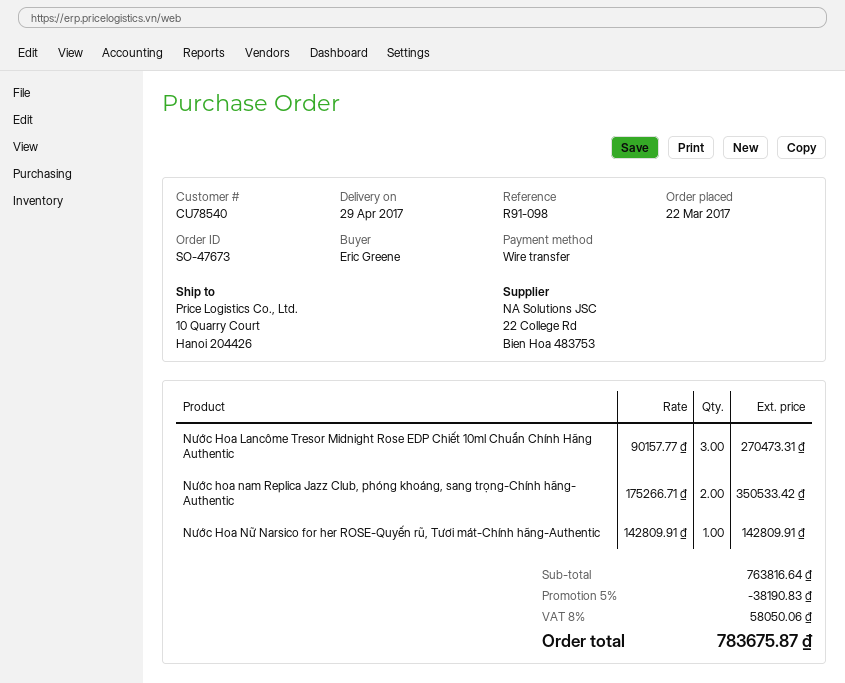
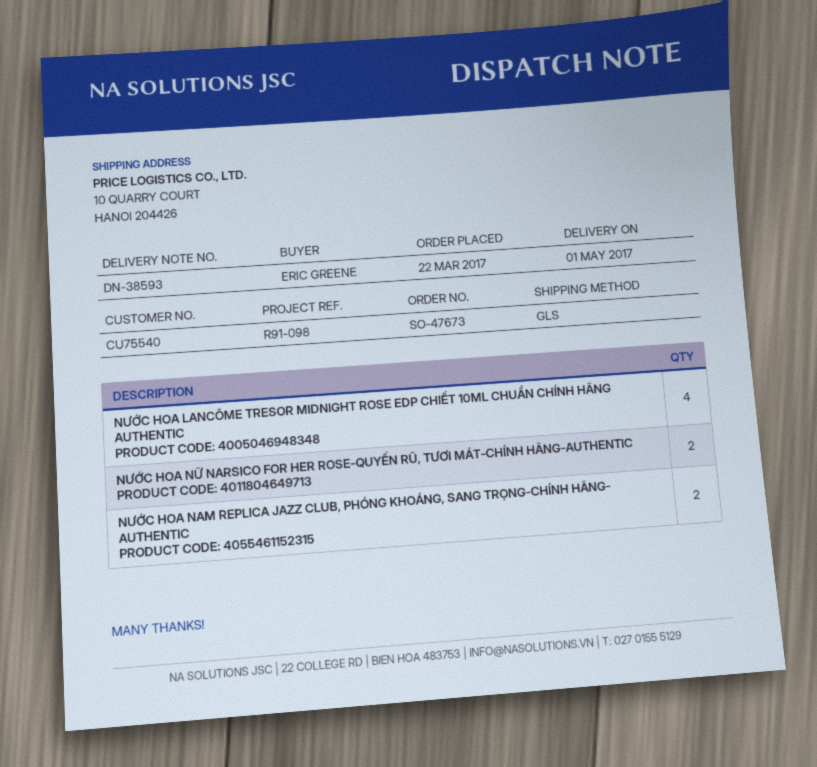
delivery date: 2017-04-29 -> 2017-05-01
customer number: CU78540 -> CU75540
Nước Hoa Lancôme Tresor Midnight Rose EDP Chiết 10ml Chuẩn Chính Hãng Authentic: 3 -> 4
Nước Hoa Nữ Narsico for her ROSE-Quyến rũ, Tươi mát-Chính hãng-Authentic: 1 -> 2

